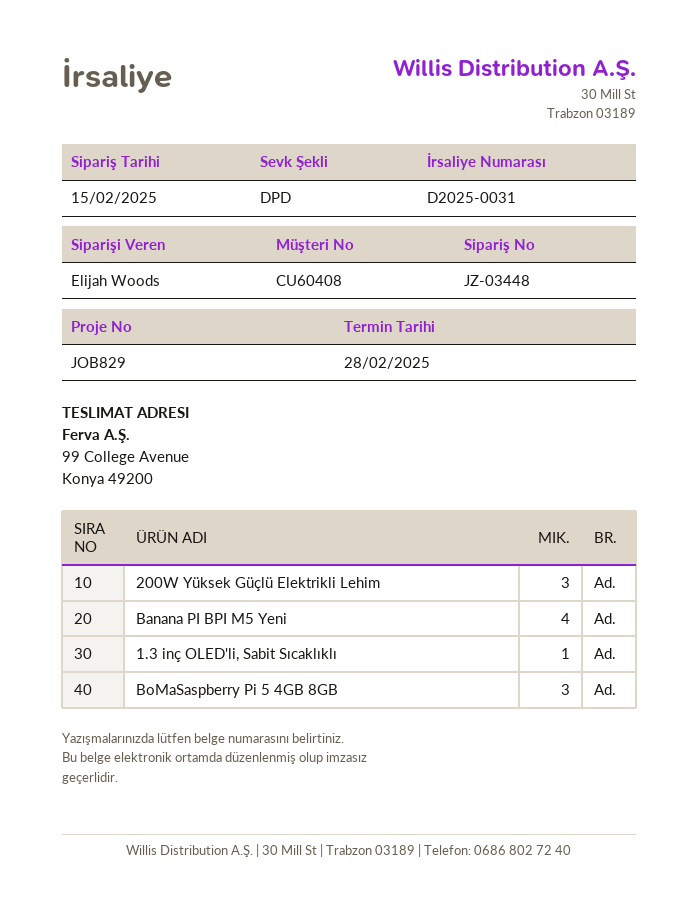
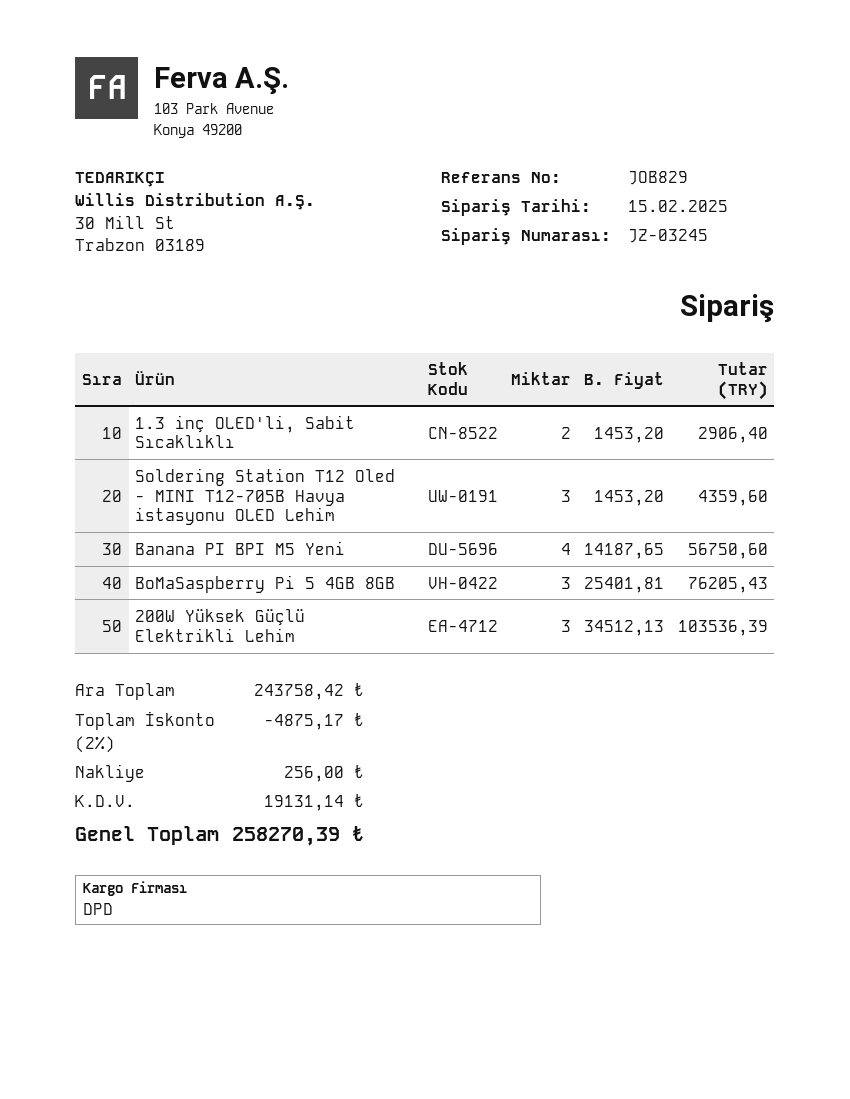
order number: JZ-03448 -> JZ-03245
1.3 inç OLED'li, Sabit Sıcaklıklı: 1 -> 2
Soldering Station T12 Oled - MINI T12-705B Havya istasyonu OLED Lehim: none -> 3

